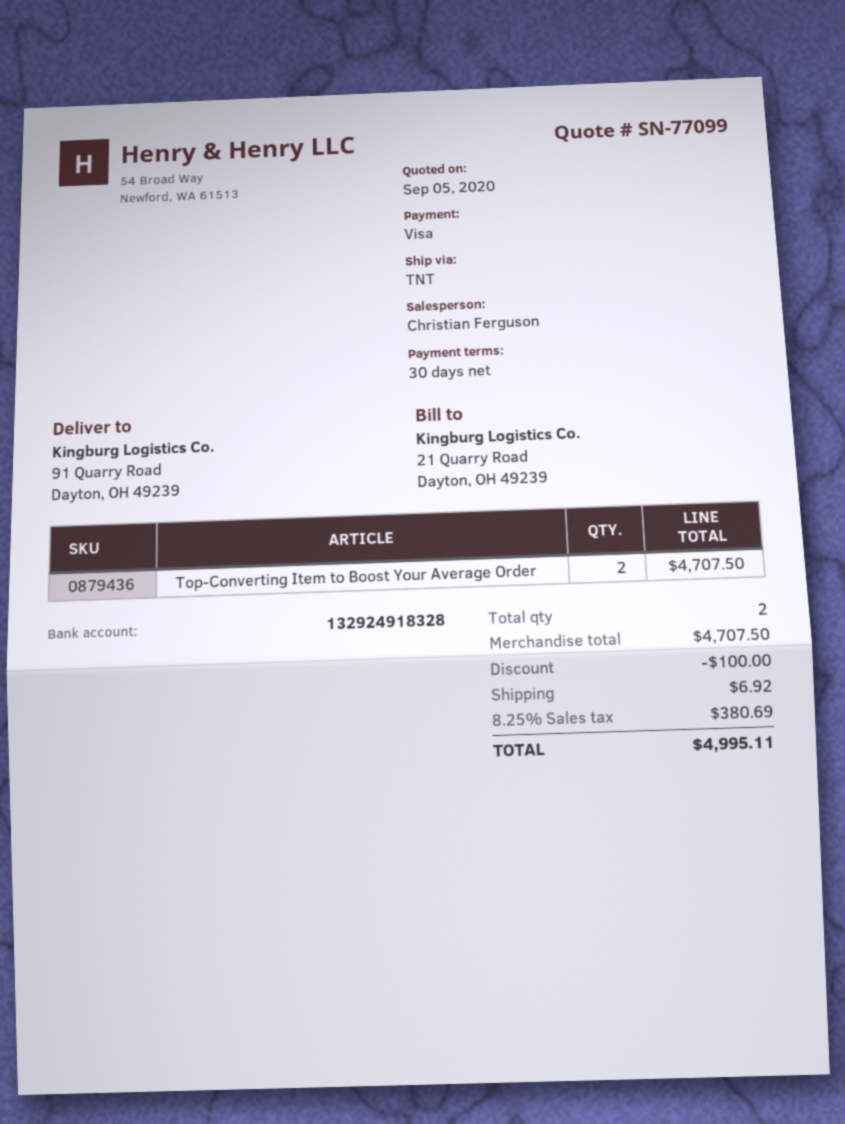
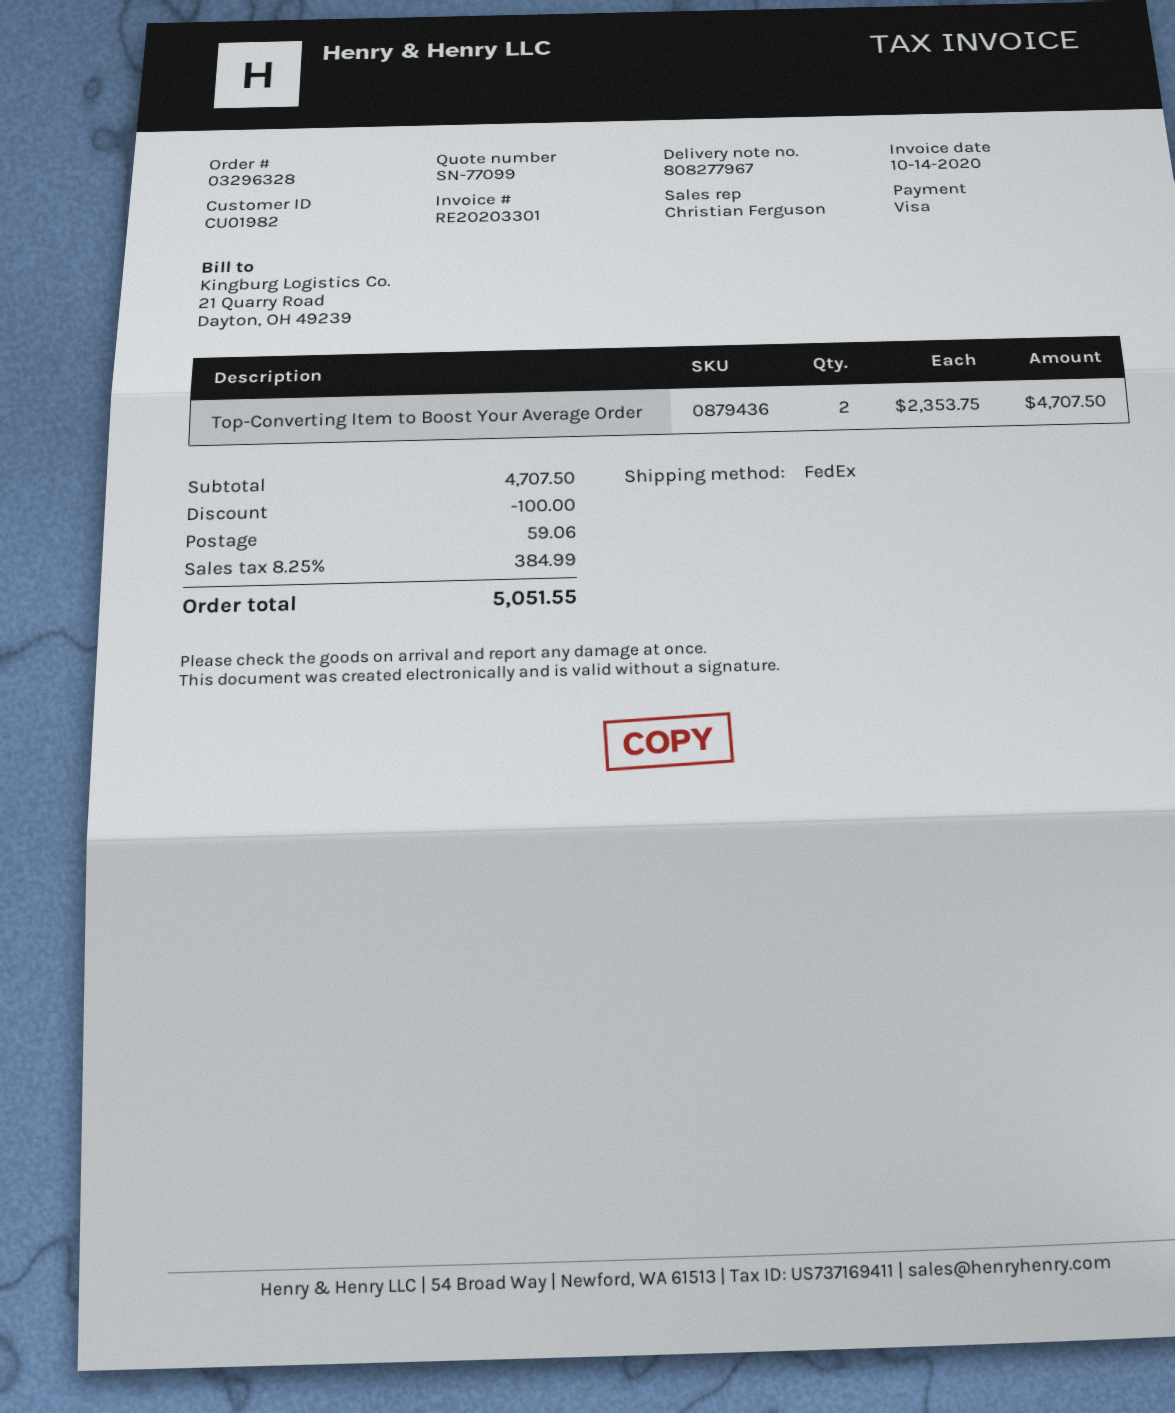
shipping method: TNT -> FedEx
shipping: 6.92 -> 59.06
tax: 8.25% = 380.69 -> 8.25% = 384.99
total: 4995.11 -> 5051.55

